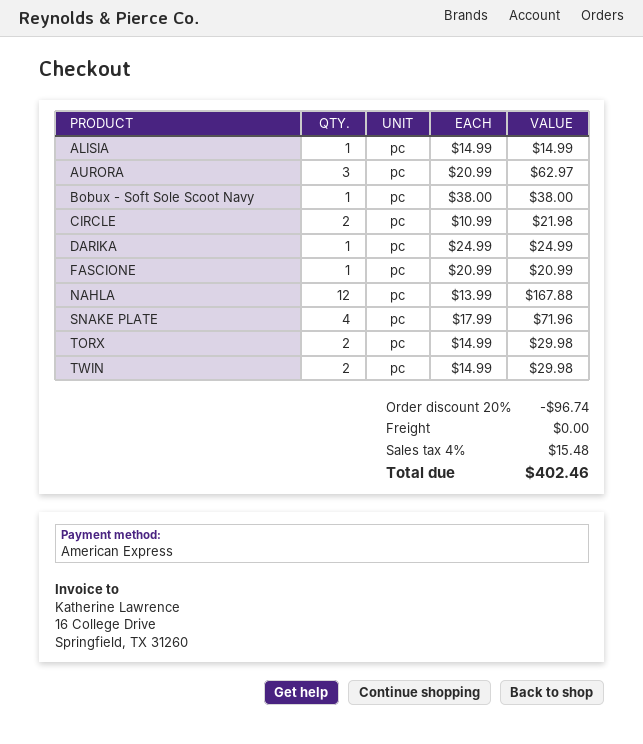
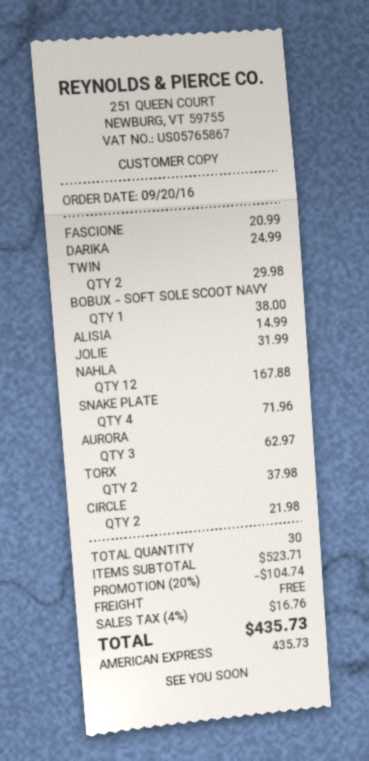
TORX: 2 for 29.98 -> 2 for 37.98
JOLIE: none -> 1 for 31.99
discount: 20% = 96.74 -> 20% = 104.74
tax: 4% = 15.48 -> 4% = 16.76
total: 402.46 -> 435.73

